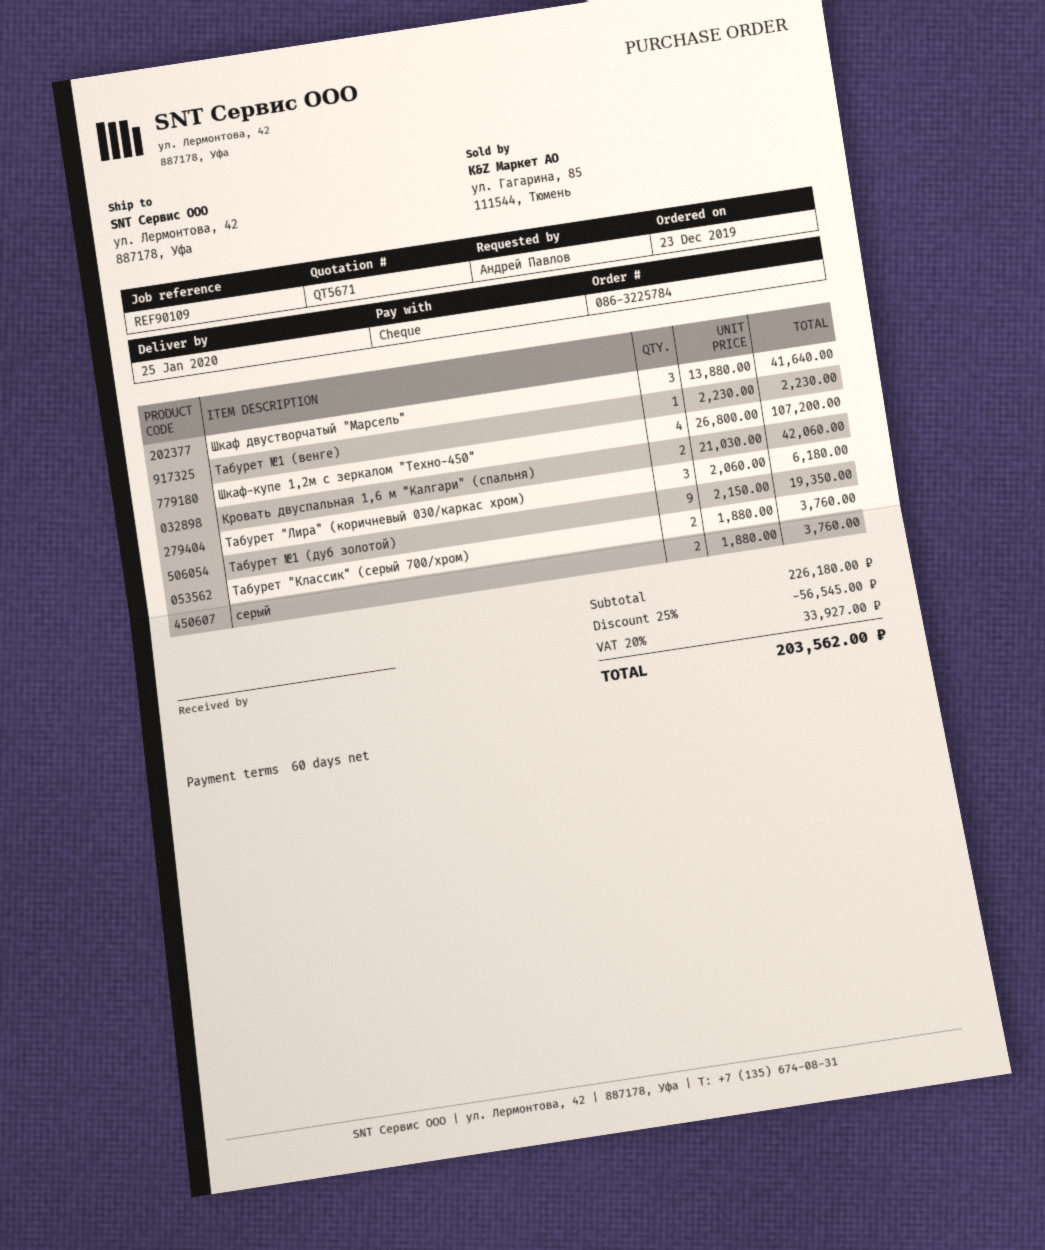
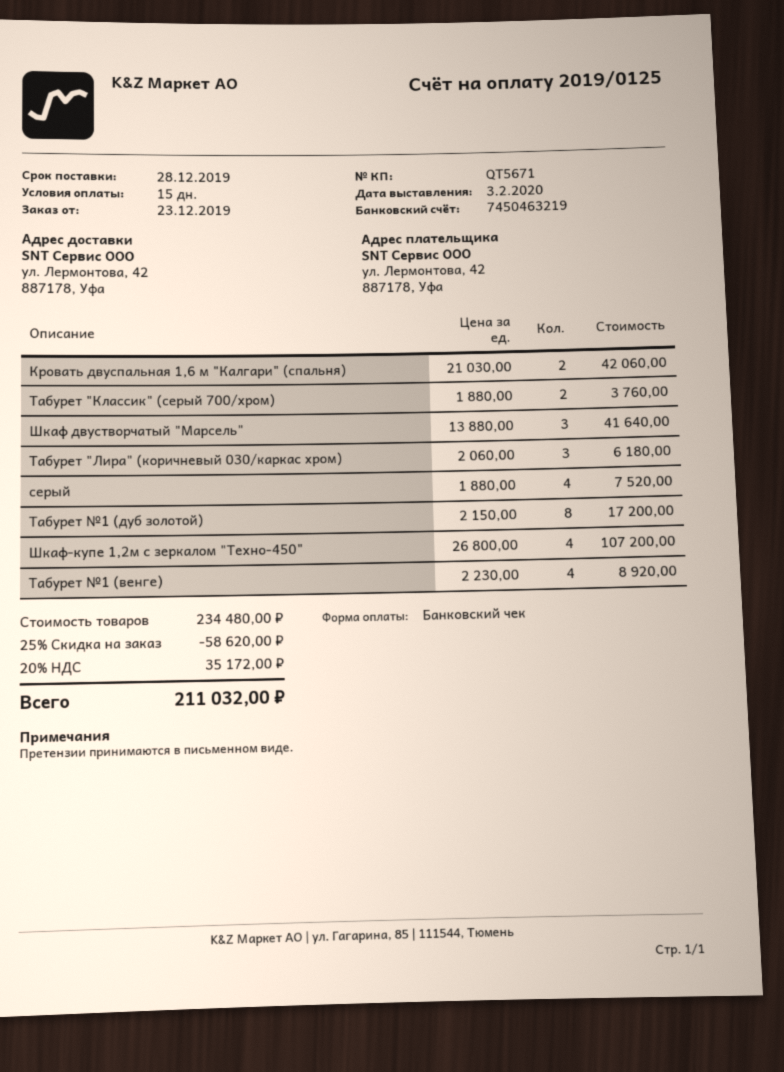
delivery date: 2020-01-25 -> 2019-12-28
payment terms: 60 days -> 15 days
Табурет №1 (венге): 1 x 2230.00 = 2230.00 -> 4 x 2230.00 = 8920.00
Табурет №1 (дуб золотой): 9 x 2150.00 = 19350.00 -> 8 x 2150.00 = 17200.00
серый: 2 x 1880.00 = 3760.00 -> 4 x 1880.00 = 7520.00
subtotal: 226180.00 -> 234480.00
discount: 25% = 56545.00 -> 25% = 58620.00
tax: 20% = 33927.00 -> 20% = 35172.00
total: 203562.00 -> 211032.00

